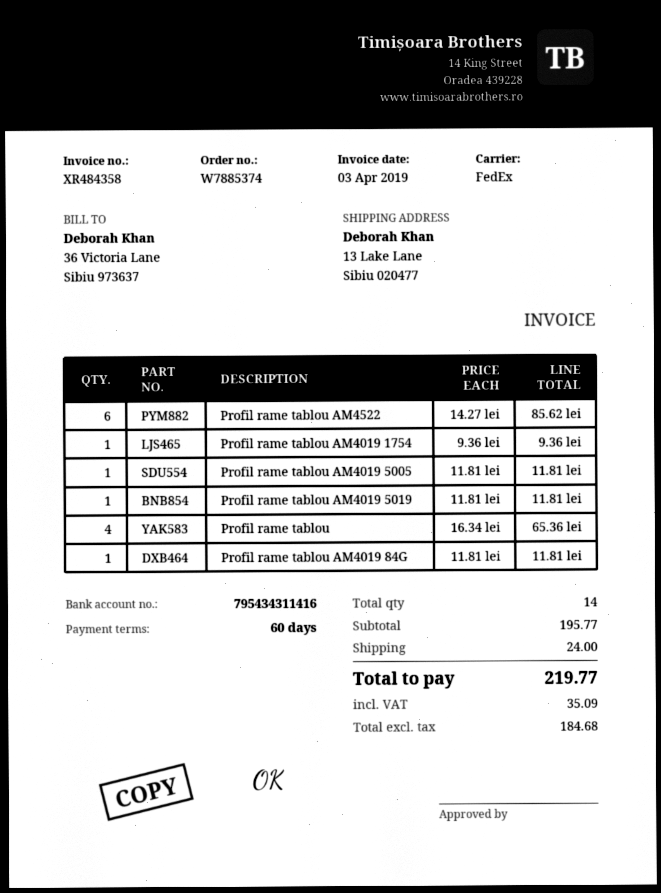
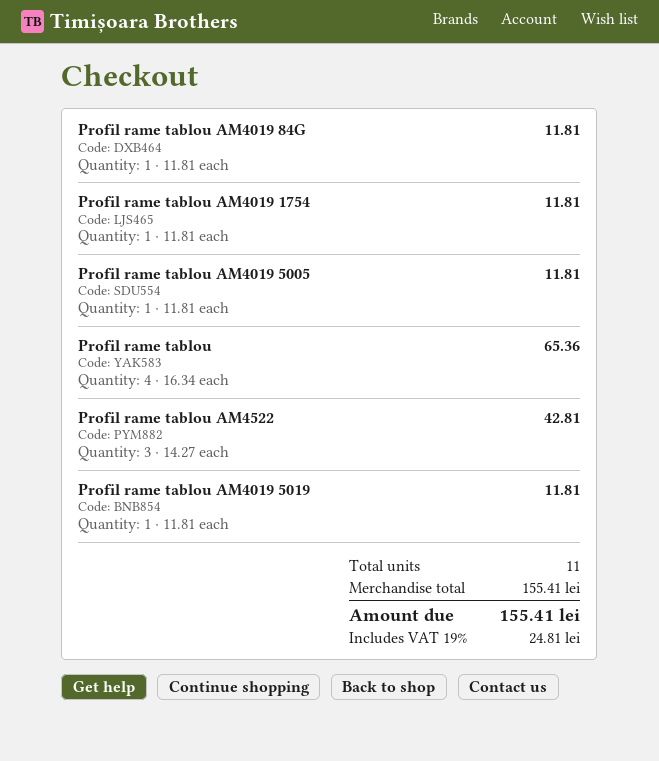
Profil rame tablou AM4522: 6 x 14.27 = 85.62 -> 3 x 14.27 = 42.81
Profil rame tablou AM4019 1754: 1 x 9.36 = 9.36 -> 1 x 11.81 = 11.81
total quantity: 14 -> 11
subtotal: 195.77 -> 155.41
shipping: 24.00 -> none
tax: 35.09 -> 24.81
total: 219.77 -> 155.41

